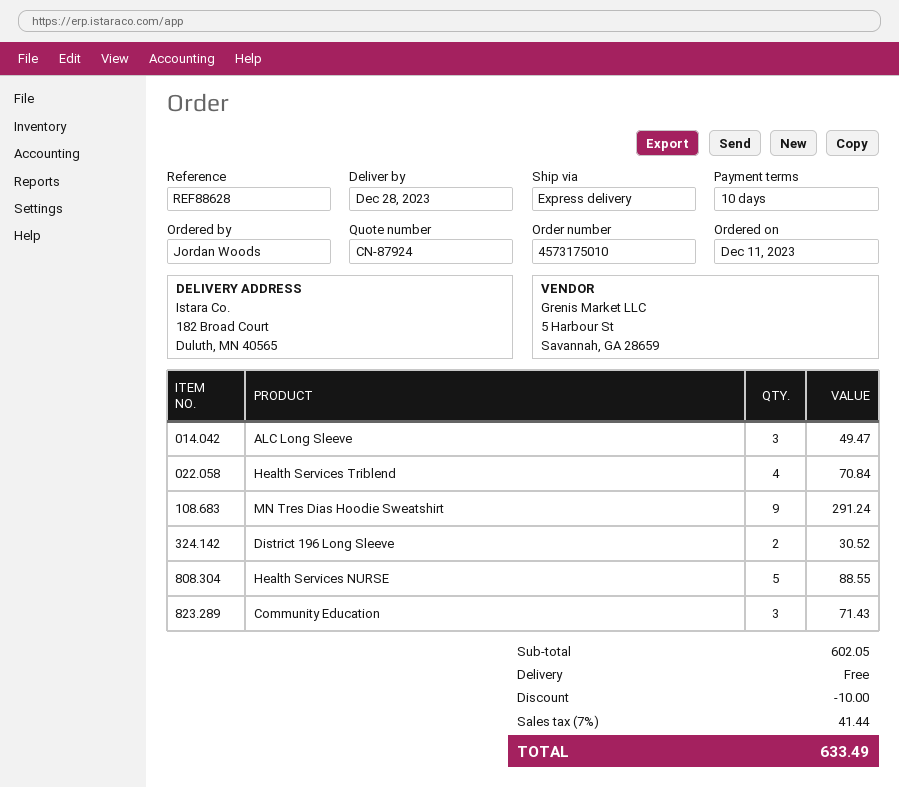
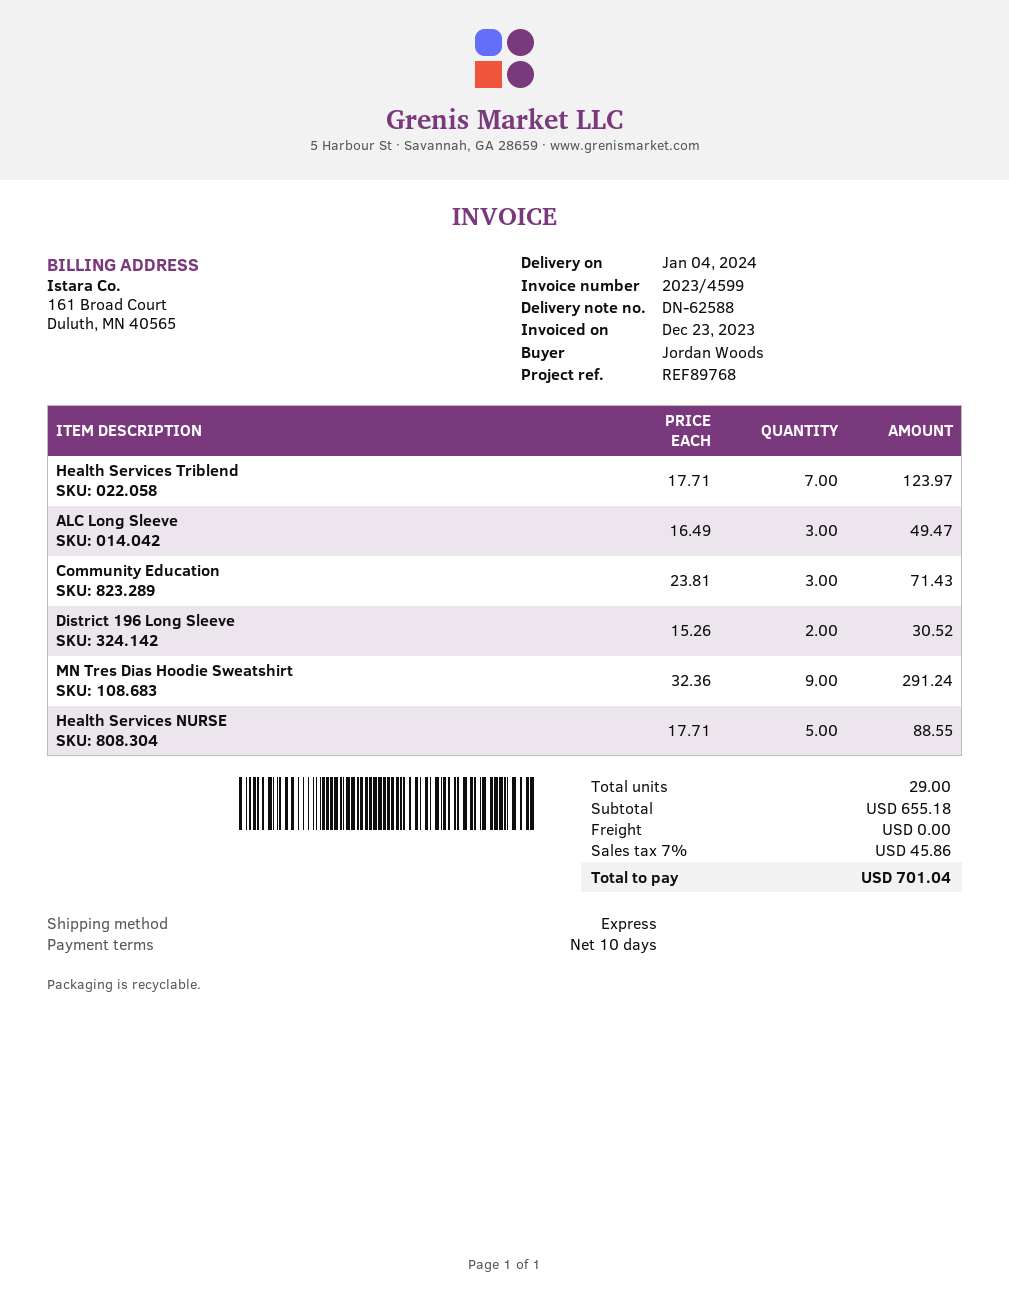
delivery date: 2023-12-28 -> 2024-01-04
reference: REF88628 -> REF89768
Health Services Triblend: 4 for 70.84 -> 7 for 123.97
subtotal: 602.05 -> 655.18
discount: 10.00 -> none
tax: 7% = 41.44 -> 7% = 45.86
total: 633.49 -> 701.04

